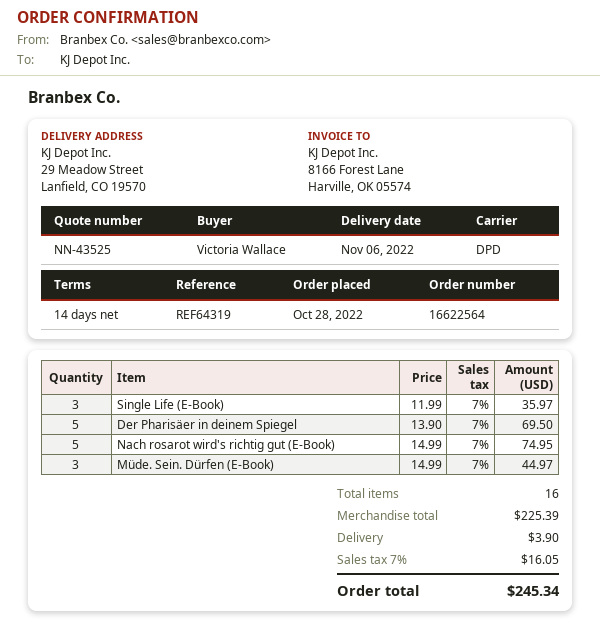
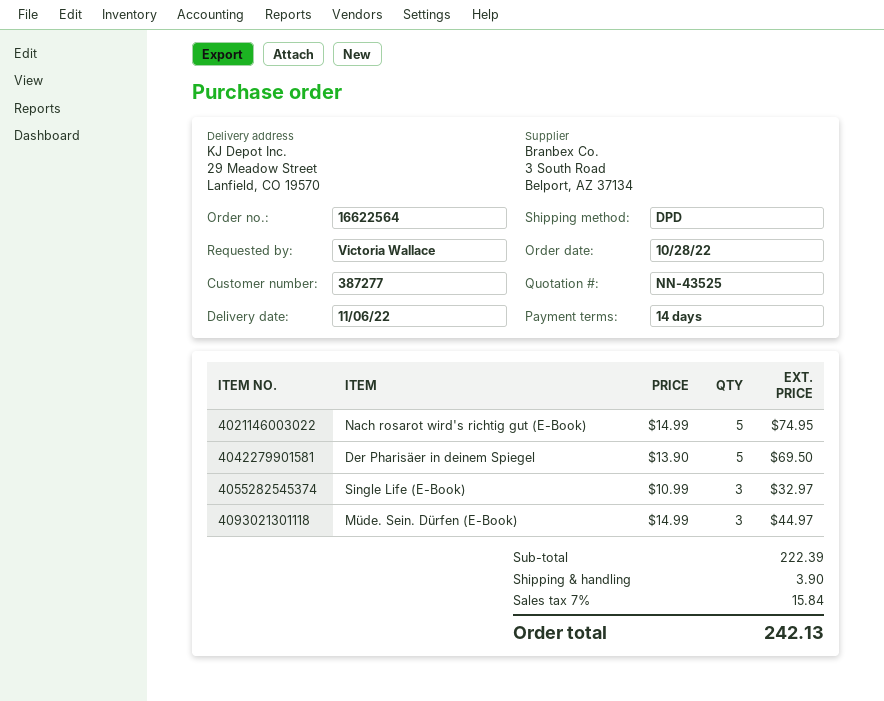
Single Life (E-Book): 3 x 11.99 = 35.97 -> 3 x 10.99 = 32.97
subtotal: 225.39 -> 222.39
tax: 7% = 16.05 -> 7% = 15.84
total: 245.34 -> 242.13

